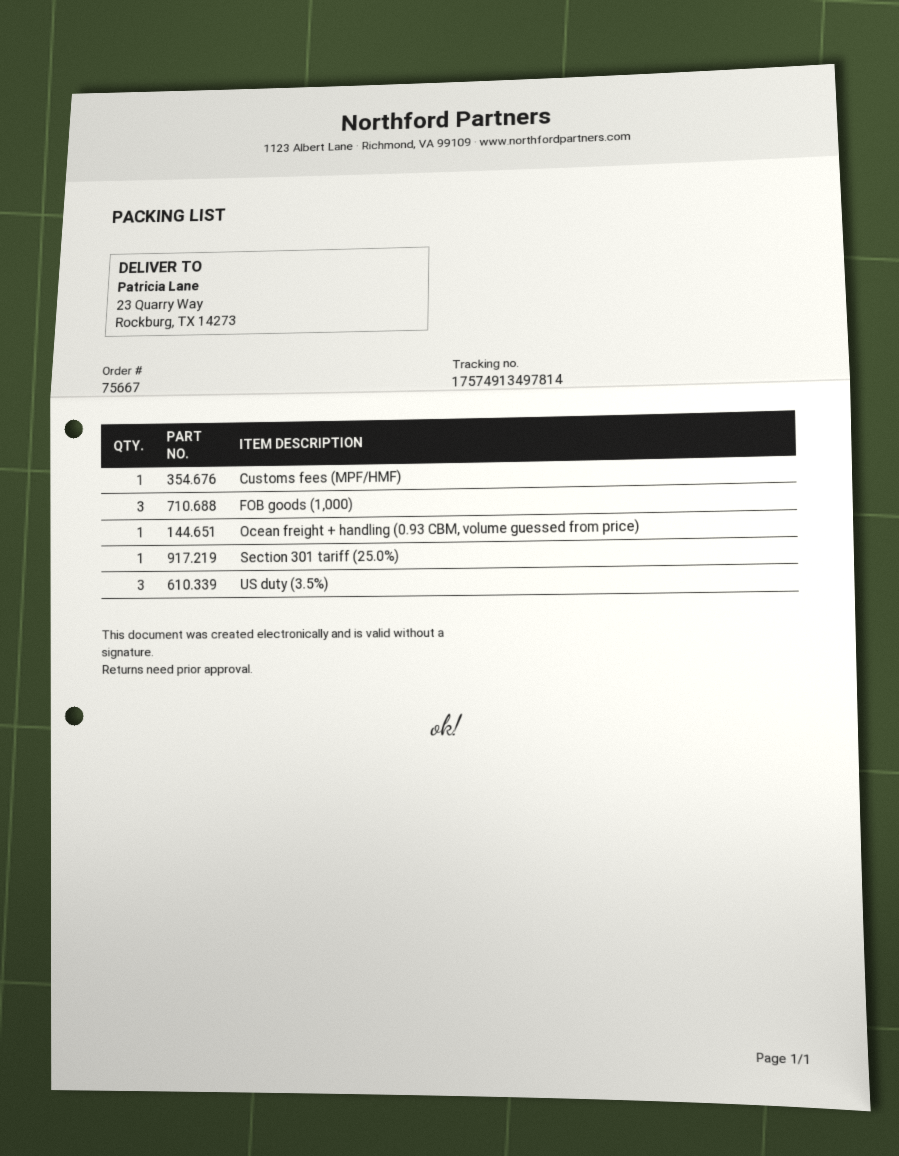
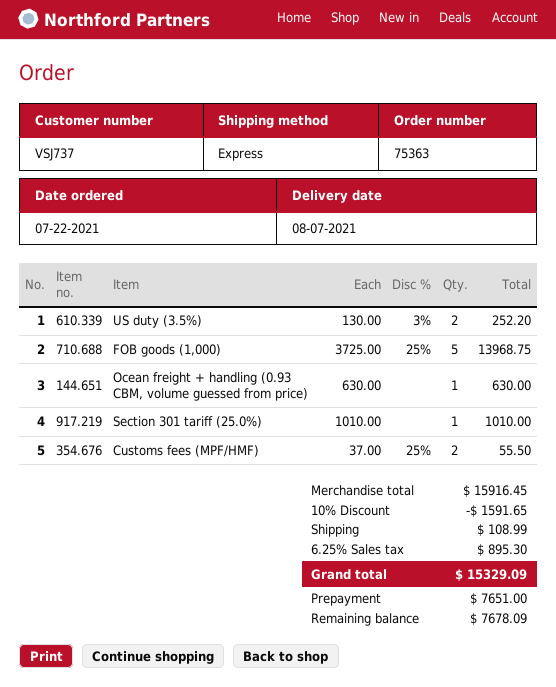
order number: 75667 -> 75363
Customs fees (MPF/HMF): 1 -> 2
FOB goods (1,000): 3 -> 5
US duty (3.5%): 3 -> 2

